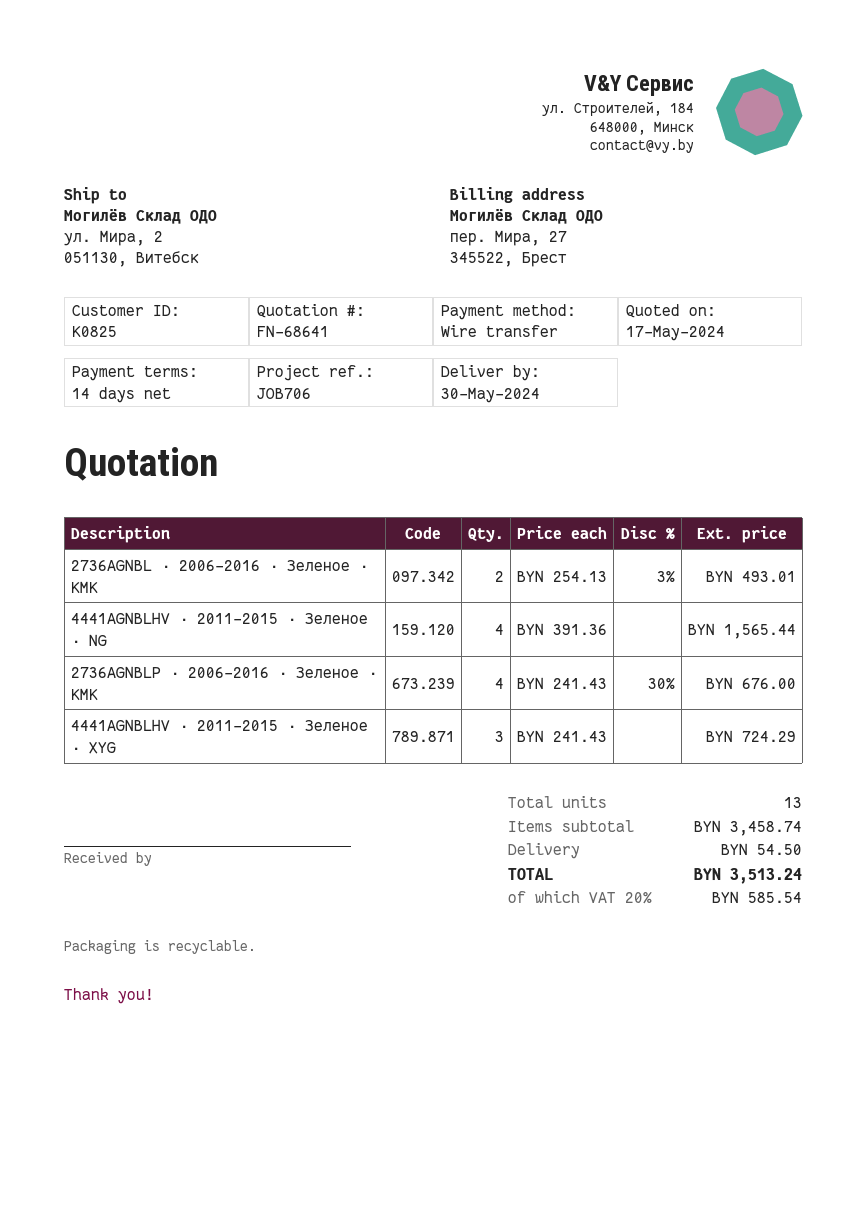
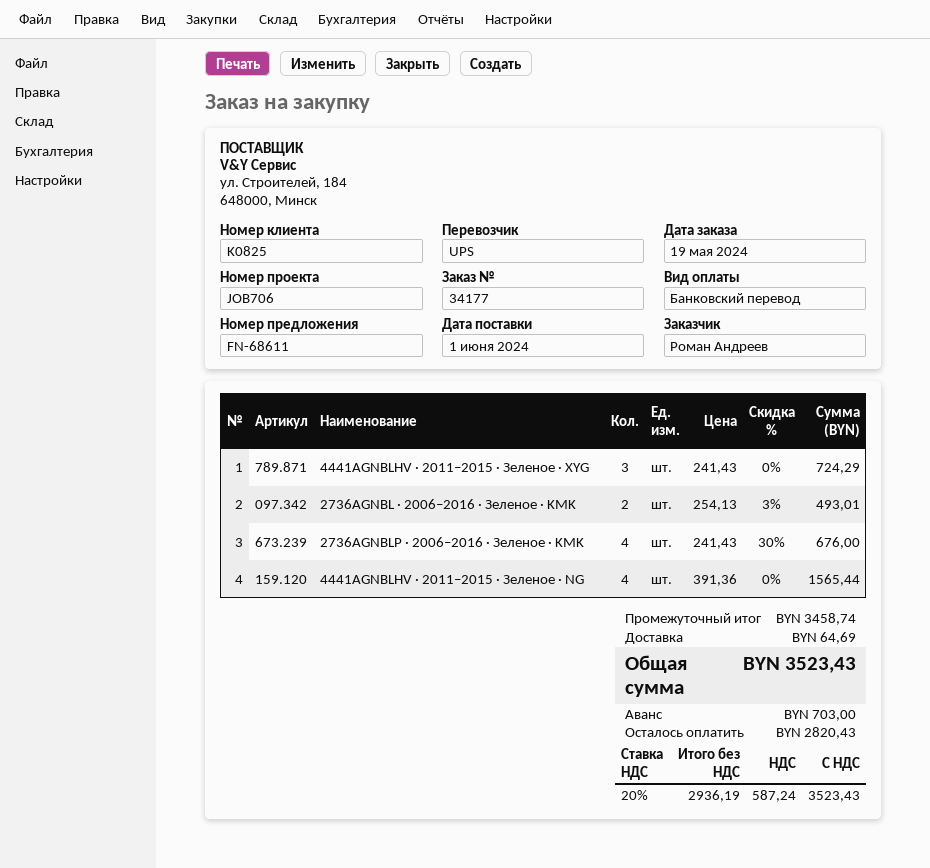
quote number: FN-68641 -> FN-68611
delivery date: 2024-05-30 -> 2024-06-01
shipping: 54.50 -> 64.69
tax: 20% = 585.54 -> 20% = 587.24
total: 3513.24 -> 3523.43

